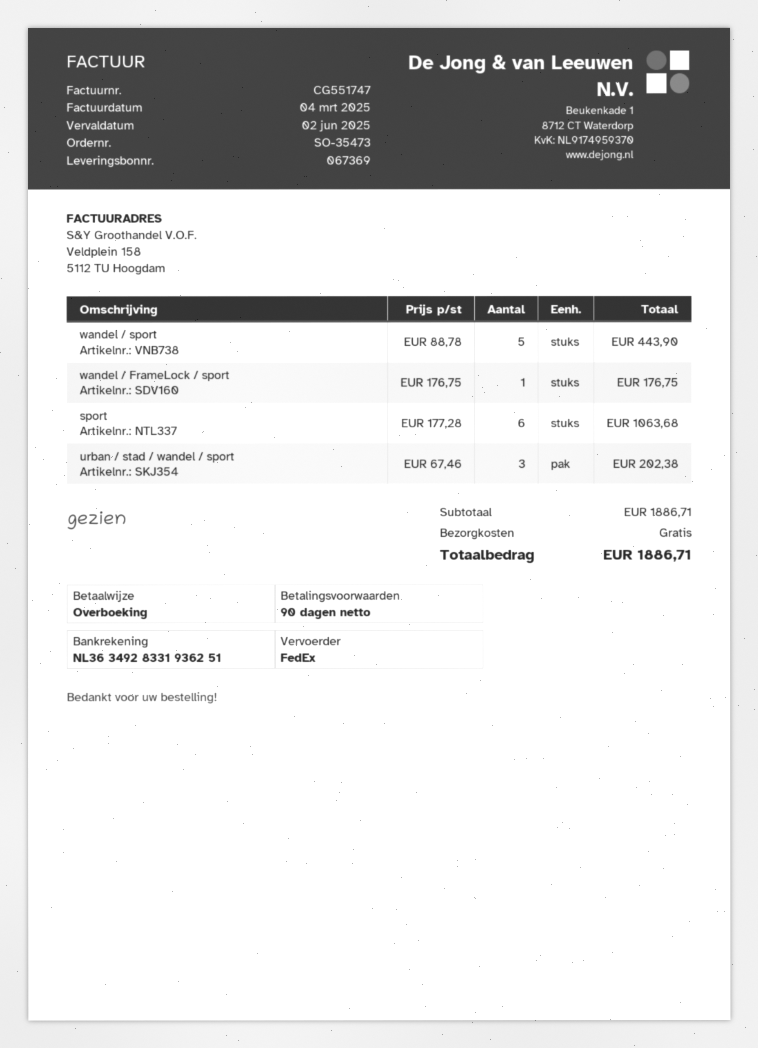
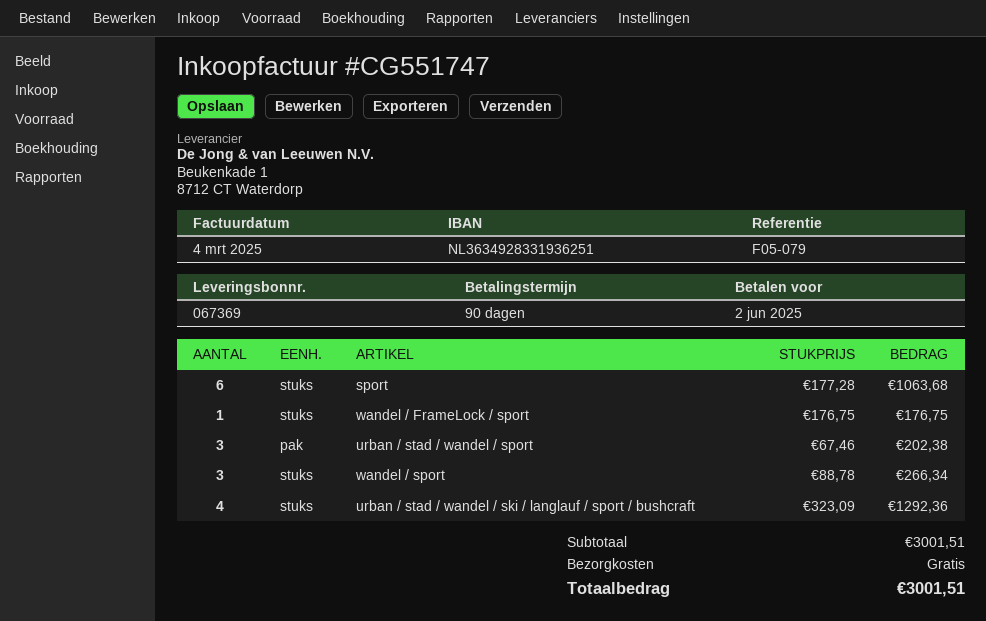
wandel / sport: 5 x 88.78 = 443.90 -> 3 x 88.78 = 266.34
urban / stad / wandel / ski / langlauf / sport / bushcraft: none -> 4 x 323.09 = 1292.36
subtotal: 1886.71 -> 3001.51
total: 1886.71 -> 3001.51

